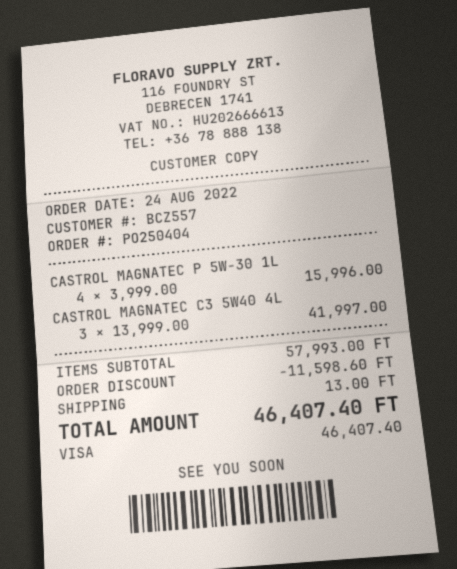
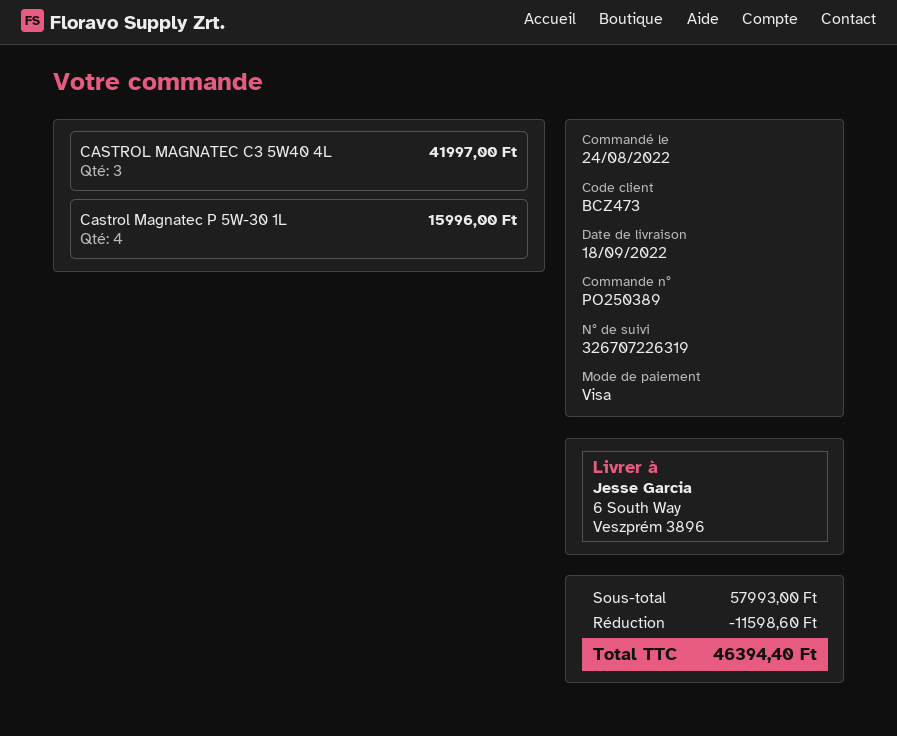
order number: PO250404 -> PO250389
customer number: BCZ557 -> BCZ473
shipping: 13.00 -> none
total: 46407.40 -> 46394.40

